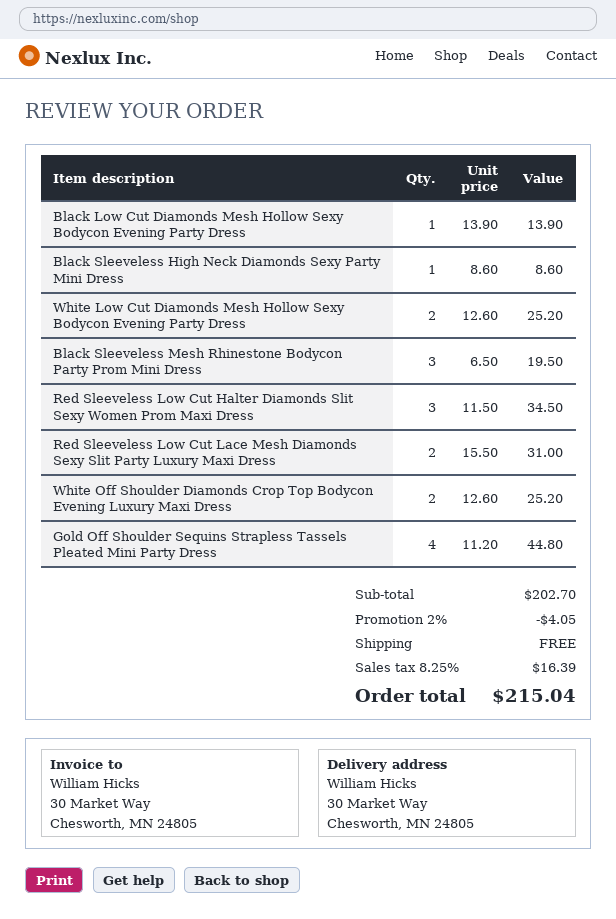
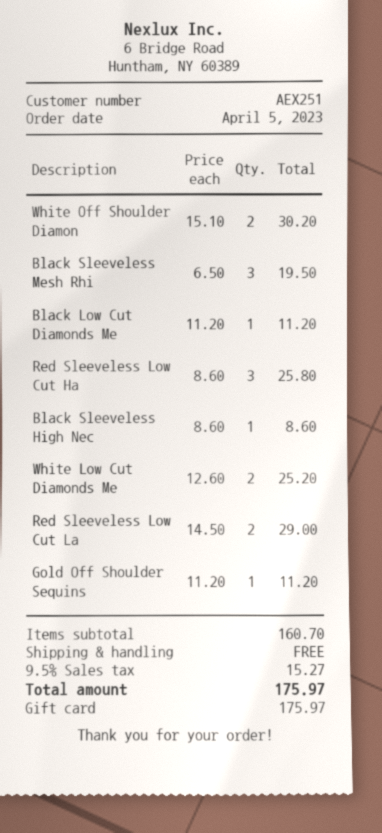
Black Low Cut Diamonds Mesh Hollow Sexy Bodycon Evening Party Dress: 1 x 13.90 = 13.90 -> 1 x 11.20 = 11.20
Red Sleeveless Low Cut Halter Diamonds Slit Sexy Women Prom Maxi Dress: 3 x 11.50 = 34.50 -> 3 x 8.60 = 25.80
Red Sleeveless Low Cut Lace Mesh Diamonds Sexy Slit Party Luxury Maxi Dress: 2 x 15.50 = 31.00 -> 2 x 14.50 = 29.00
White Off Shoulder Diamonds Crop Top Bodycon Evening Luxury Maxi Dress: 2 x 12.60 = 25.20 -> 2 x 15.10 = 30.20
Gold Off Shoulder Sequins Strapless Tassels Pleated Mini Party Dress: 4 x 11.20 = 44.80 -> 1 x 11.20 = 11.20
subtotal: 202.70 -> 160.70
discount: 2% = 4.05 -> none
tax: 8.25% = 16.39 -> 9.5% = 15.27
total: 215.04 -> 175.97

